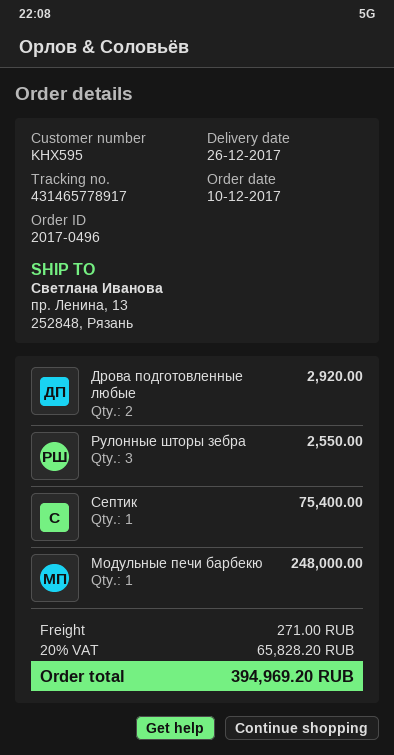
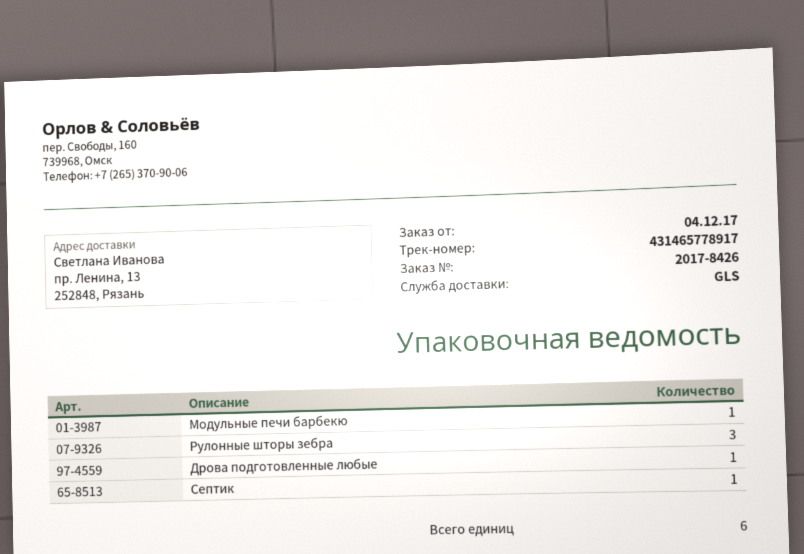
order number: 2017-0496 -> 2017-8426
order date: 2017-12-10 -> 2017-12-04
Дрова подготовленные любые: 2 -> 1

